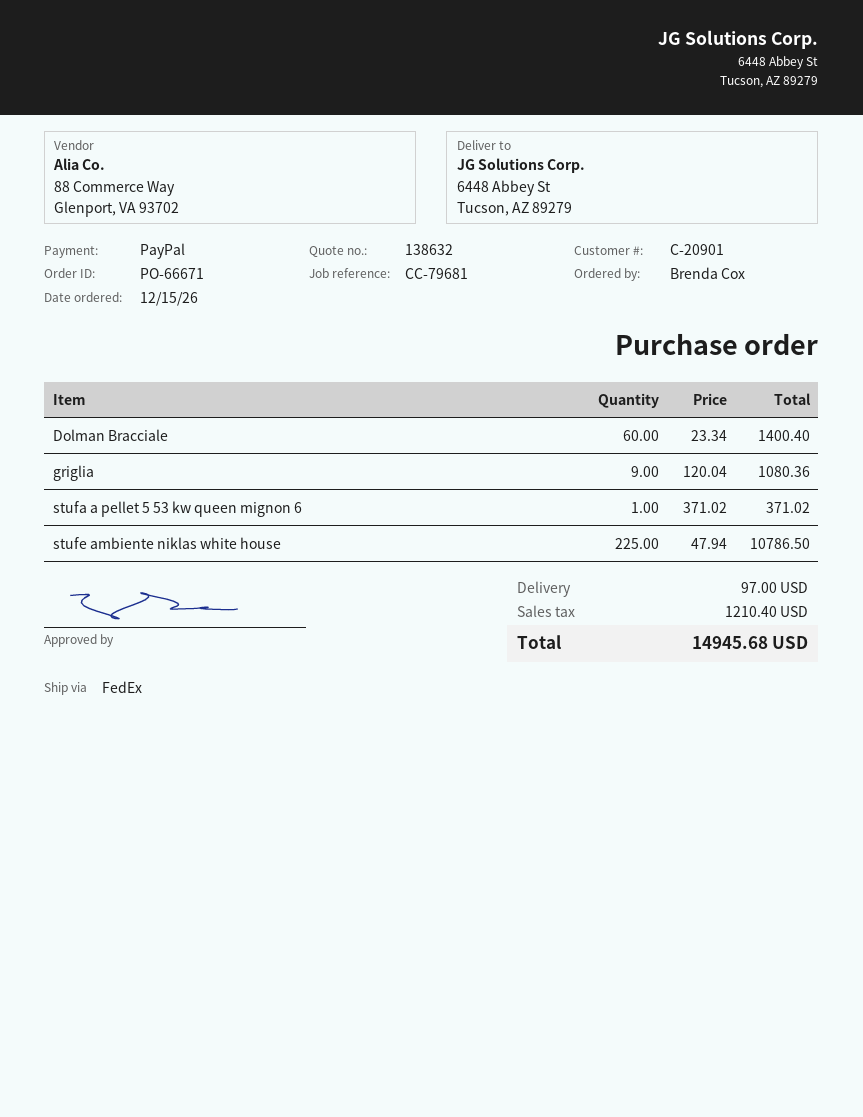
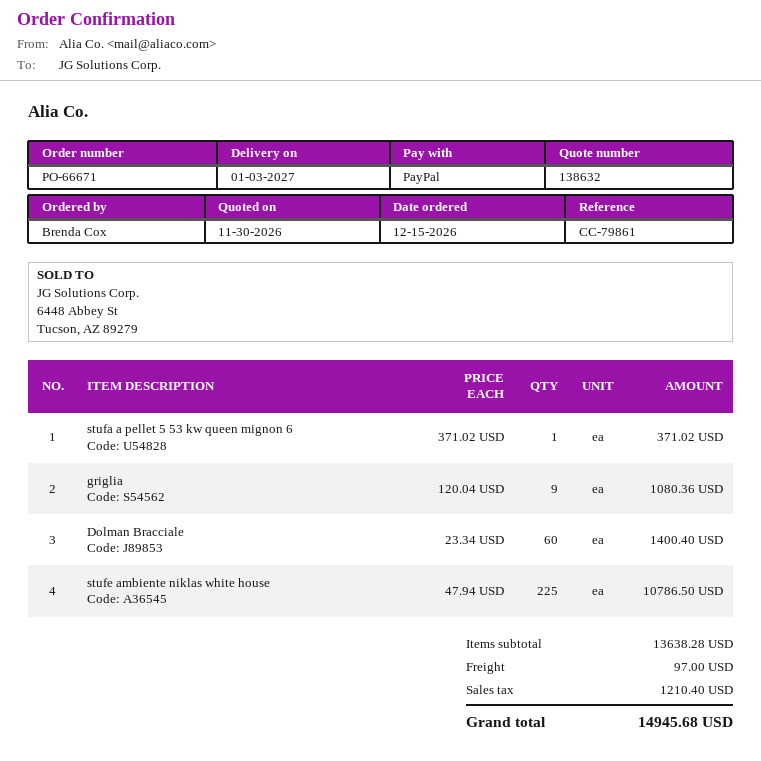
reference: CC-79681 -> CC-79861

